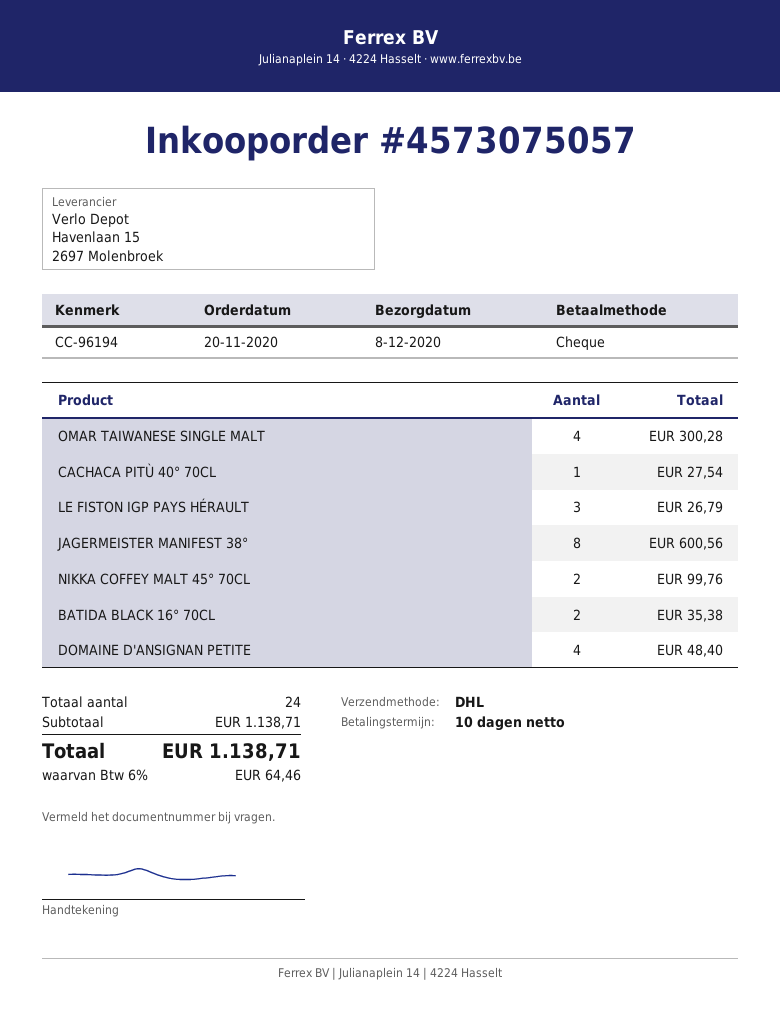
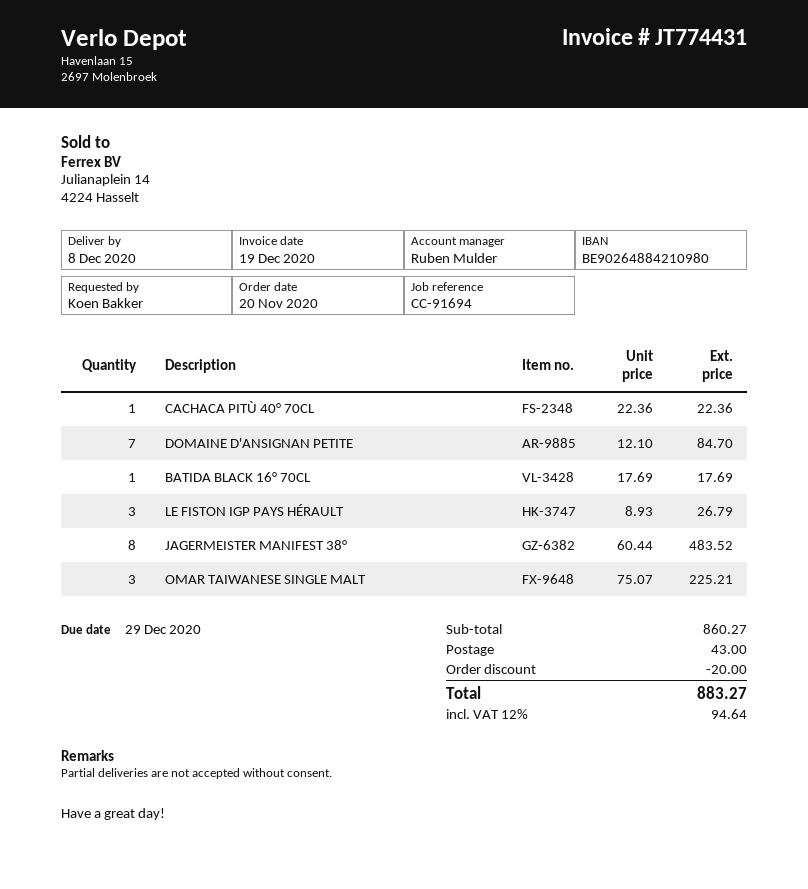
reference: CC-96194 -> CC-91694
OMAR TAIWANESE SINGLE MALT: 4 for 300.28 -> 3 for 225.21
CACHACA PITÙ 40° 70CL: 1 for 27.54 -> 1 for 22.36
JAGERMEISTER MANIFEST 38°: 8 for 600.56 -> 8 for 483.52
NIKKA COFFEY MALT 45° 70CL: 2 for 99.76 -> none
BATIDA BLACK 16° 70CL: 2 for 35.38 -> 1 for 17.69
DOMAINE D'ANSIGNAN PETITE: 4 for 48.40 -> 7 for 84.70
subtotal: 1138.71 -> 860.27
discount: none -> 20.00
shipping: none -> 43.00
tax: 6% = 64.46 -> 12% = 94.64
total: 1138.71 -> 883.27

